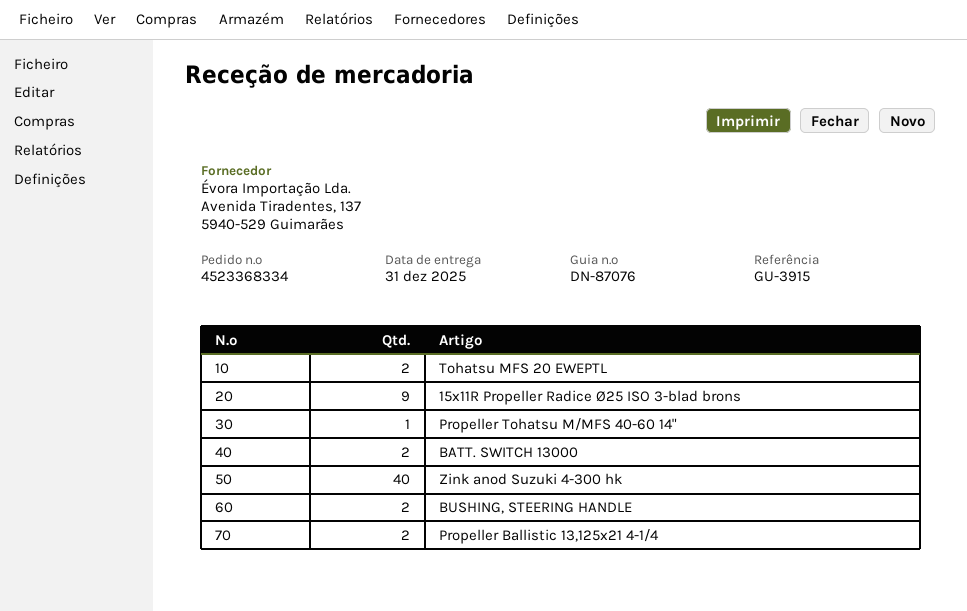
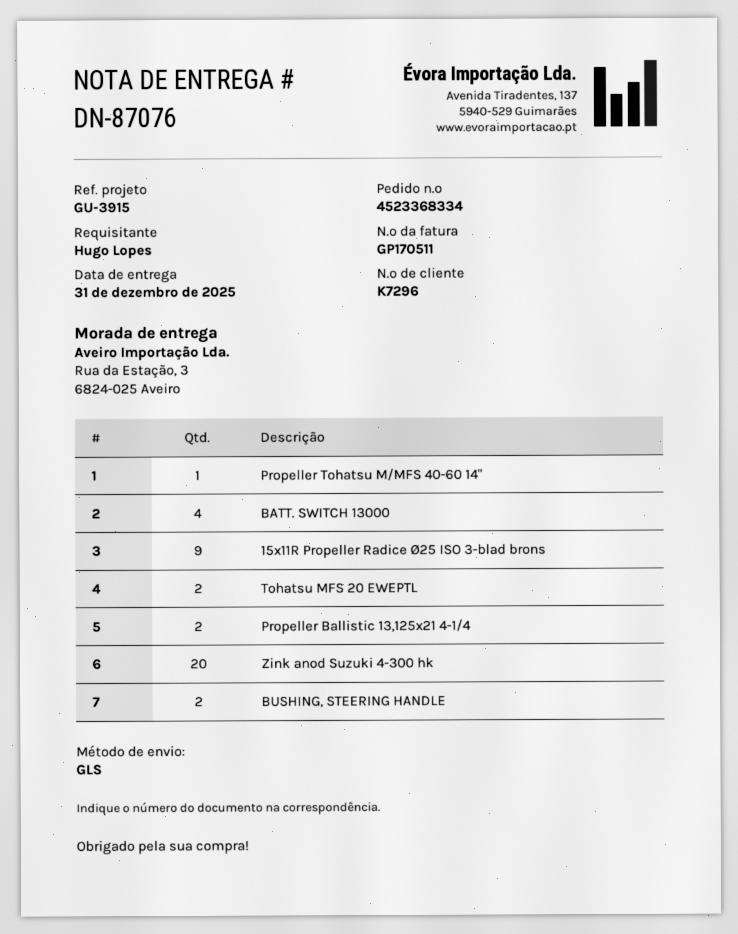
BATT. SWITCH 13000: 2 -> 4
Zink anod Suzuki 4-300 hk: 40 -> 20

